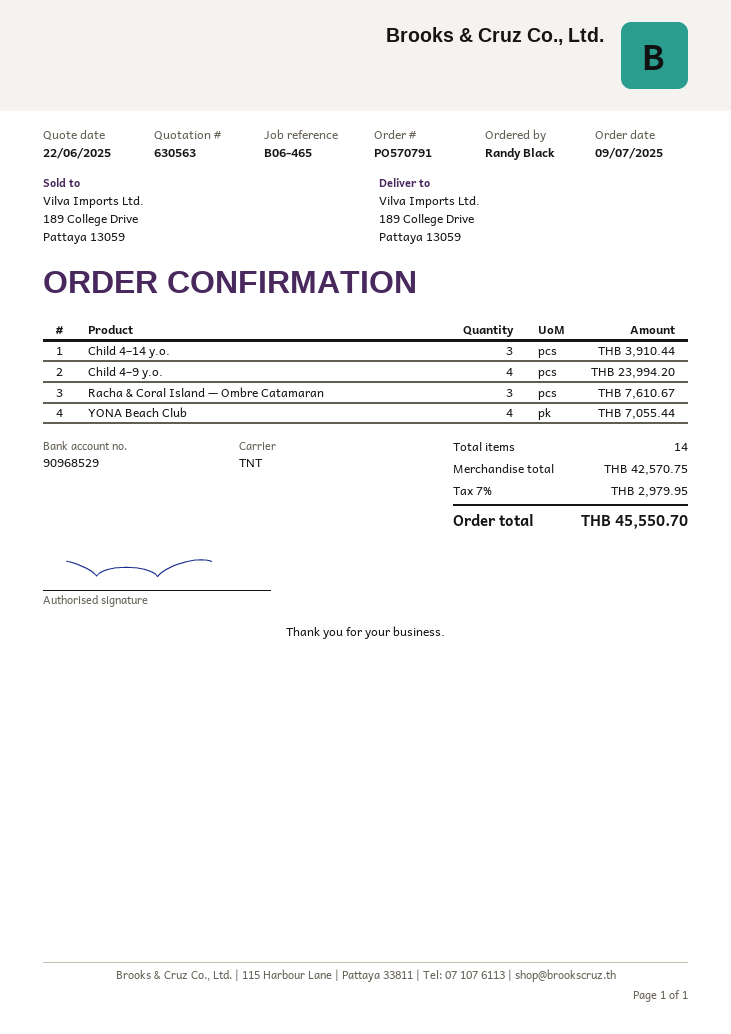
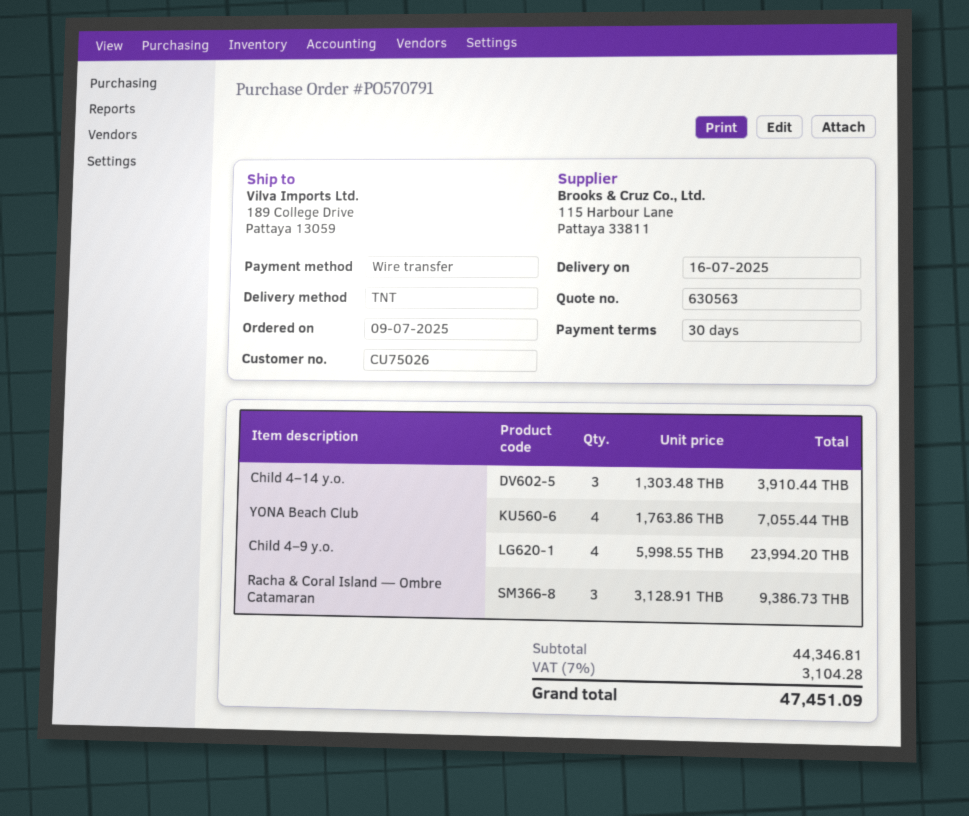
Racha & Coral Island — Ombre Catamaran: 3 for 7610.67 -> 3 for 9386.73
subtotal: 42570.75 -> 44346.81
tax: 7% = 2979.95 -> 7% = 3104.28
total: 45550.70 -> 47451.09

